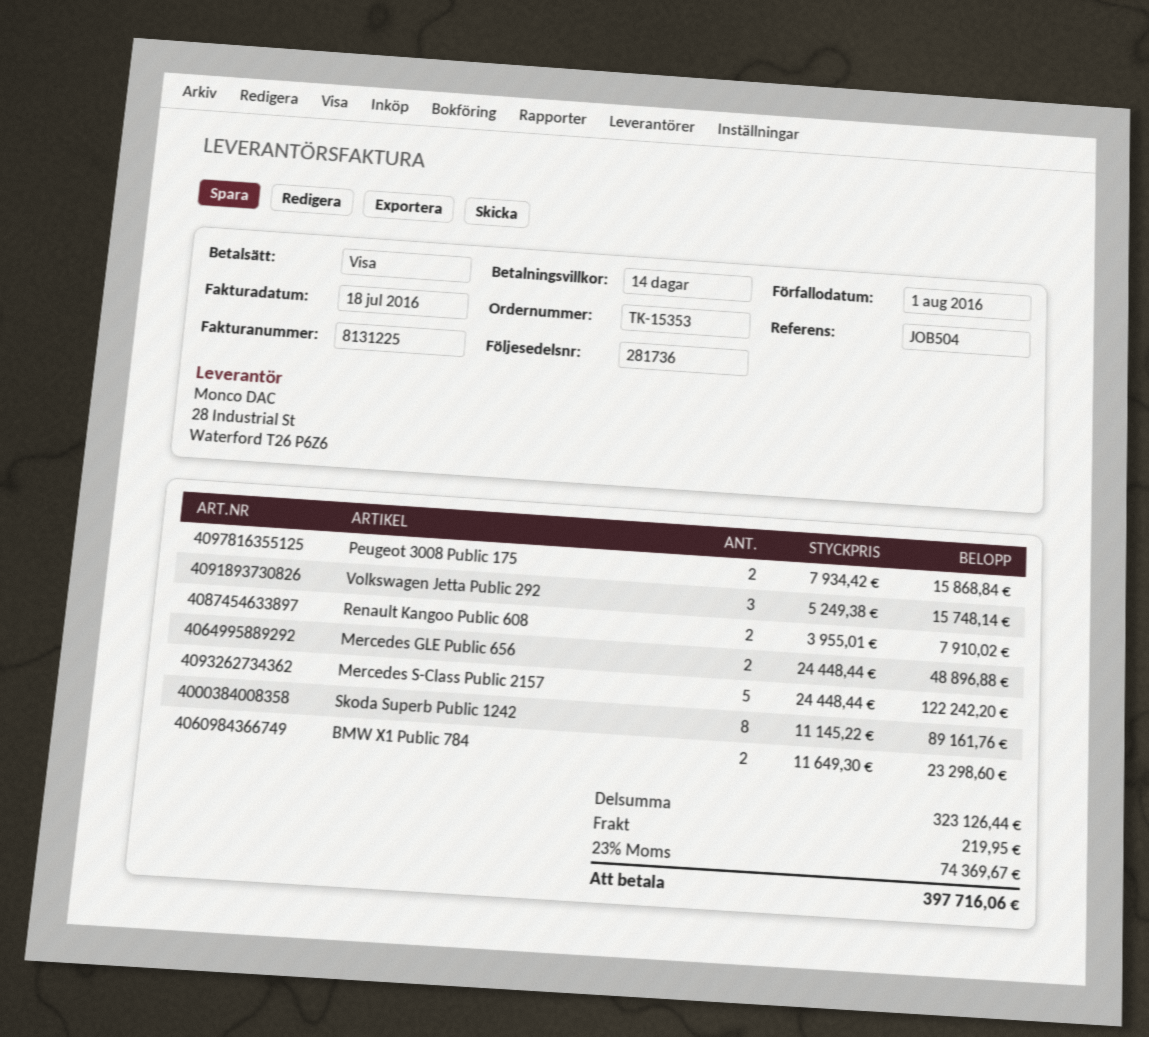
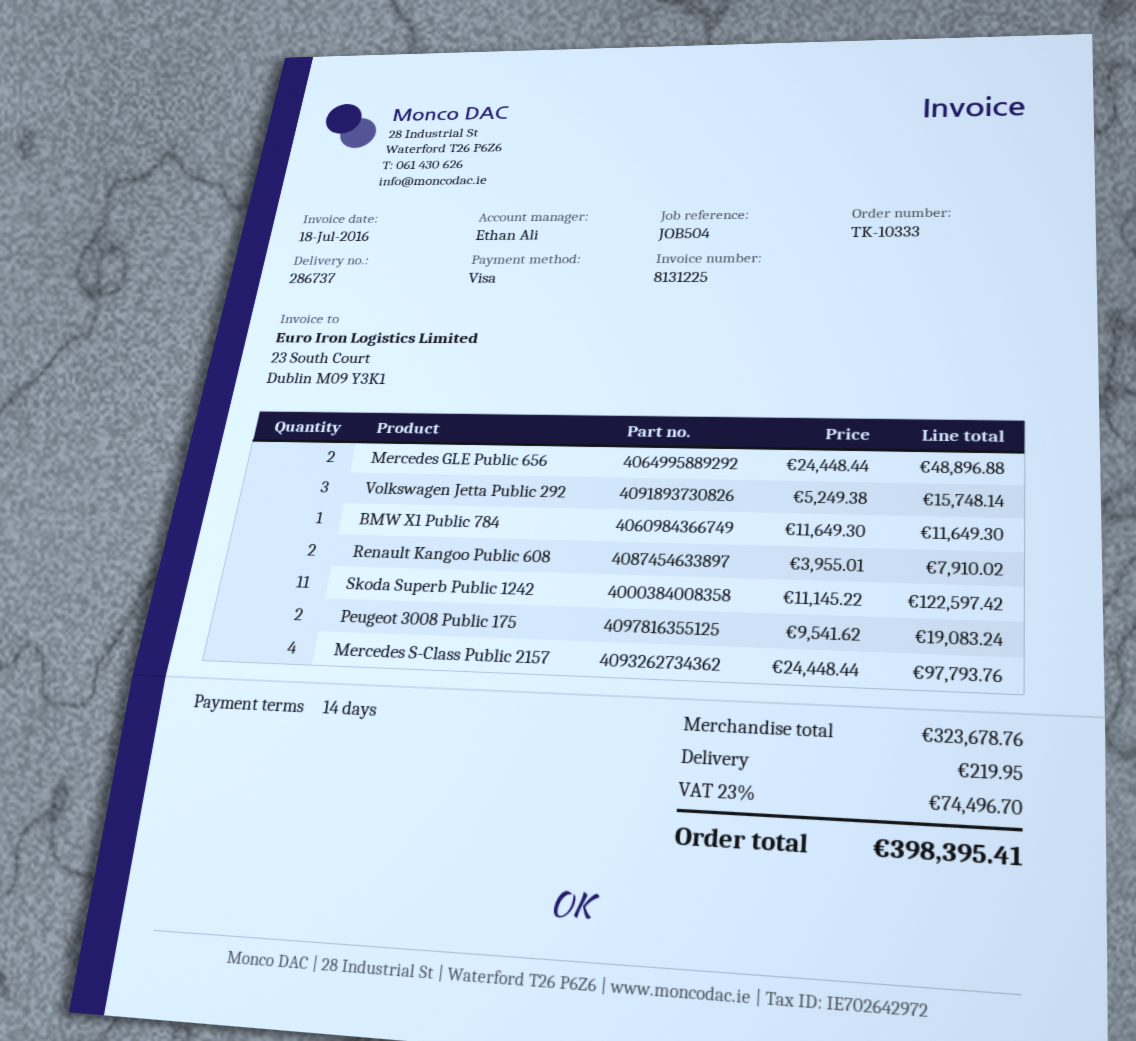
order number: TK-15353 -> TK-10333
delivery note number: 281736 -> 286737
Peugeot 3008 Public 175: 2 x 7934.42 = 15868.84 -> 2 x 9541.62 = 19083.24
Mercedes S-Class Public 2157: 5 x 24448.44 = 122242.20 -> 4 x 24448.44 = 97793.76
Skoda Superb Public 1242: 8 x 11145.22 = 89161.76 -> 11 x 11145.22 = 122597.42
BMW X1 Public 784: 2 x 11649.30 = 23298.60 -> 1 x 11649.30 = 11649.30
subtotal: 323126.44 -> 323678.76
tax: 23% = 74369.67 -> 23% = 74496.70
total: 397716.06 -> 398395.41

